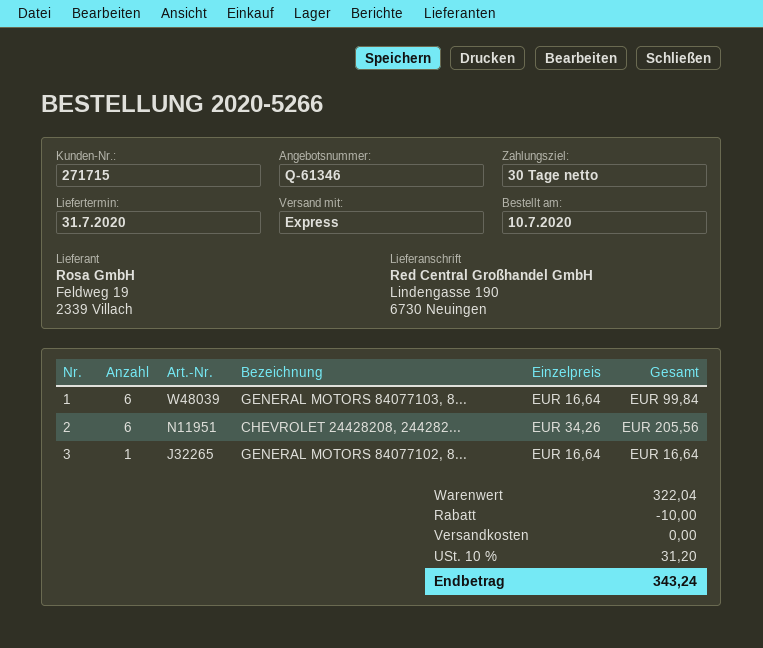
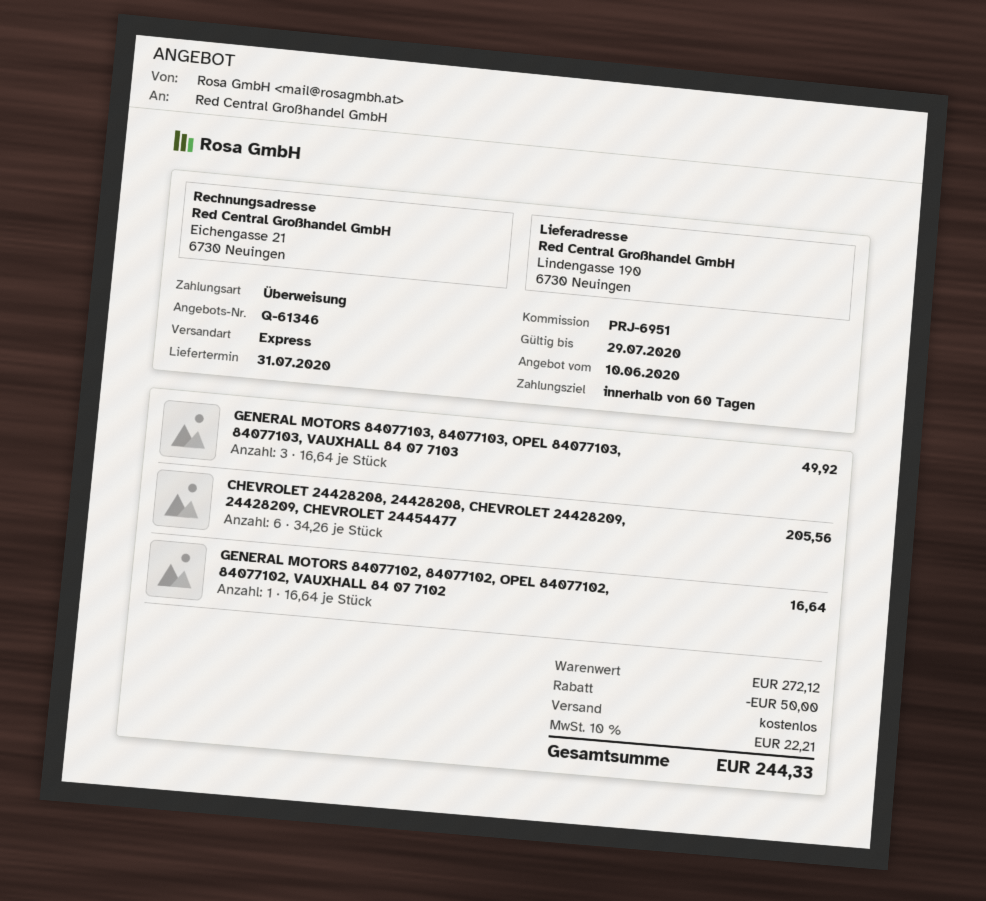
payment terms: 30 days -> 60 days
GENERAL MOTORS 84077103, 8...: 6 x 16.64 = 99.84 -> 3 x 16.64 = 49.92
subtotal: 322.04 -> 272.12
discount: 10.00 -> 50.00
tax: 10% = 31.20 -> 10% = 22.21
total: 343.24 -> 244.33

